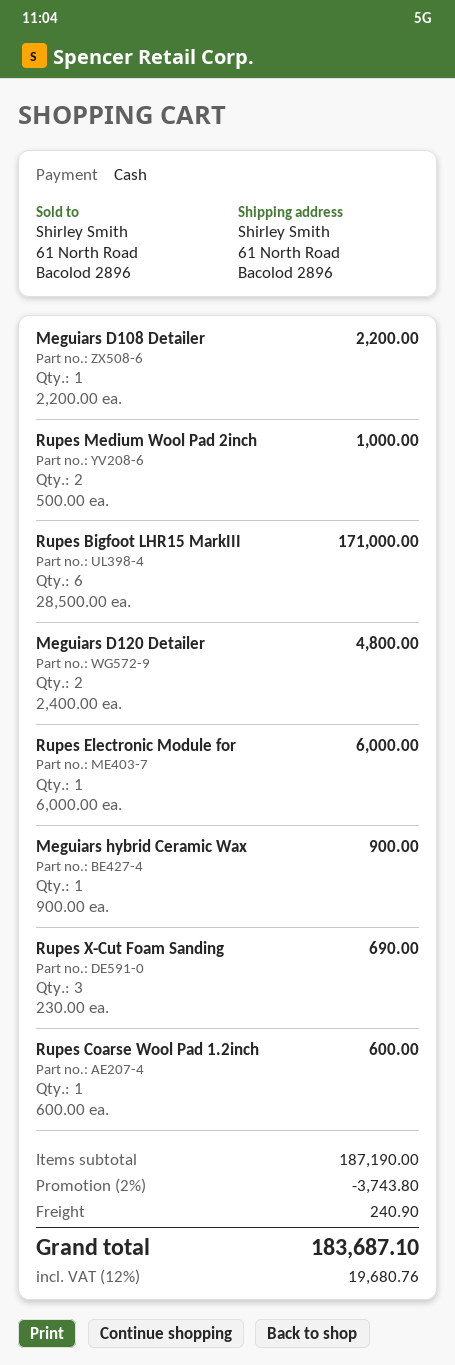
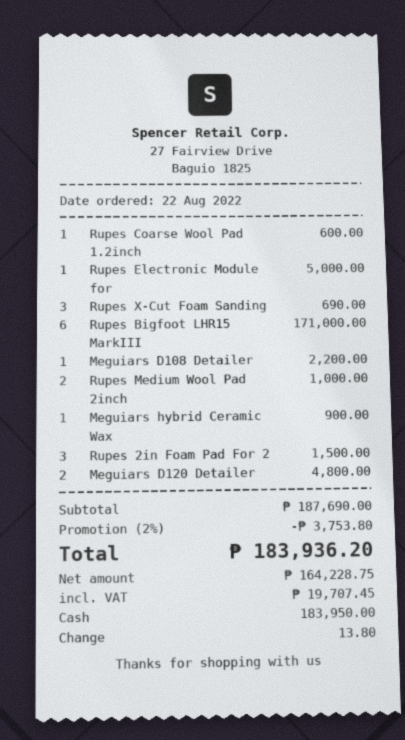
Rupes Electronic Module for: 1 for 6000.00 -> 1 for 5000.00
Rupes 2in Foam Pad For 2: none -> 3 for 1500.00
subtotal: 187190.00 -> 187690.00
discount: 2% = 3743.80 -> 2% = 3753.80
shipping: 240.90 -> none
tax: 19680.76 -> 19707.45
total: 183687.10 -> 183936.20

